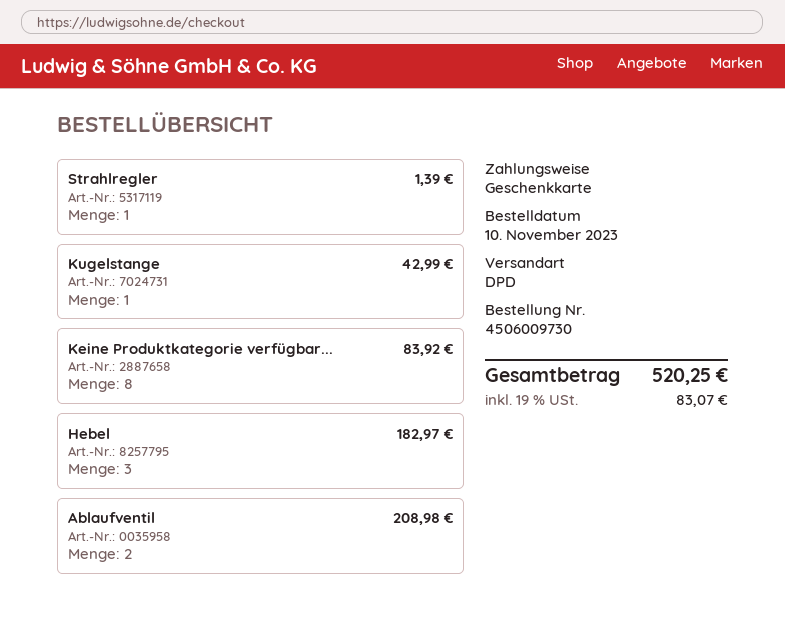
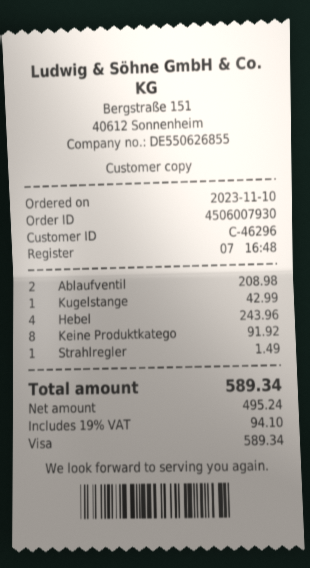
order number: 4506009730 -> 4506007930
payment method: gift card -> Visa
Strahlregler: 1 for 1.39 -> 1 for 1.49
Keine Produktkategorie verfügbar...: 8 for 83.92 -> 8 for 91.92
Hebel: 3 for 182.97 -> 4 for 243.96
tax: 19% = 83.07 -> 19% = 94.10
total: 520.25 -> 589.34

